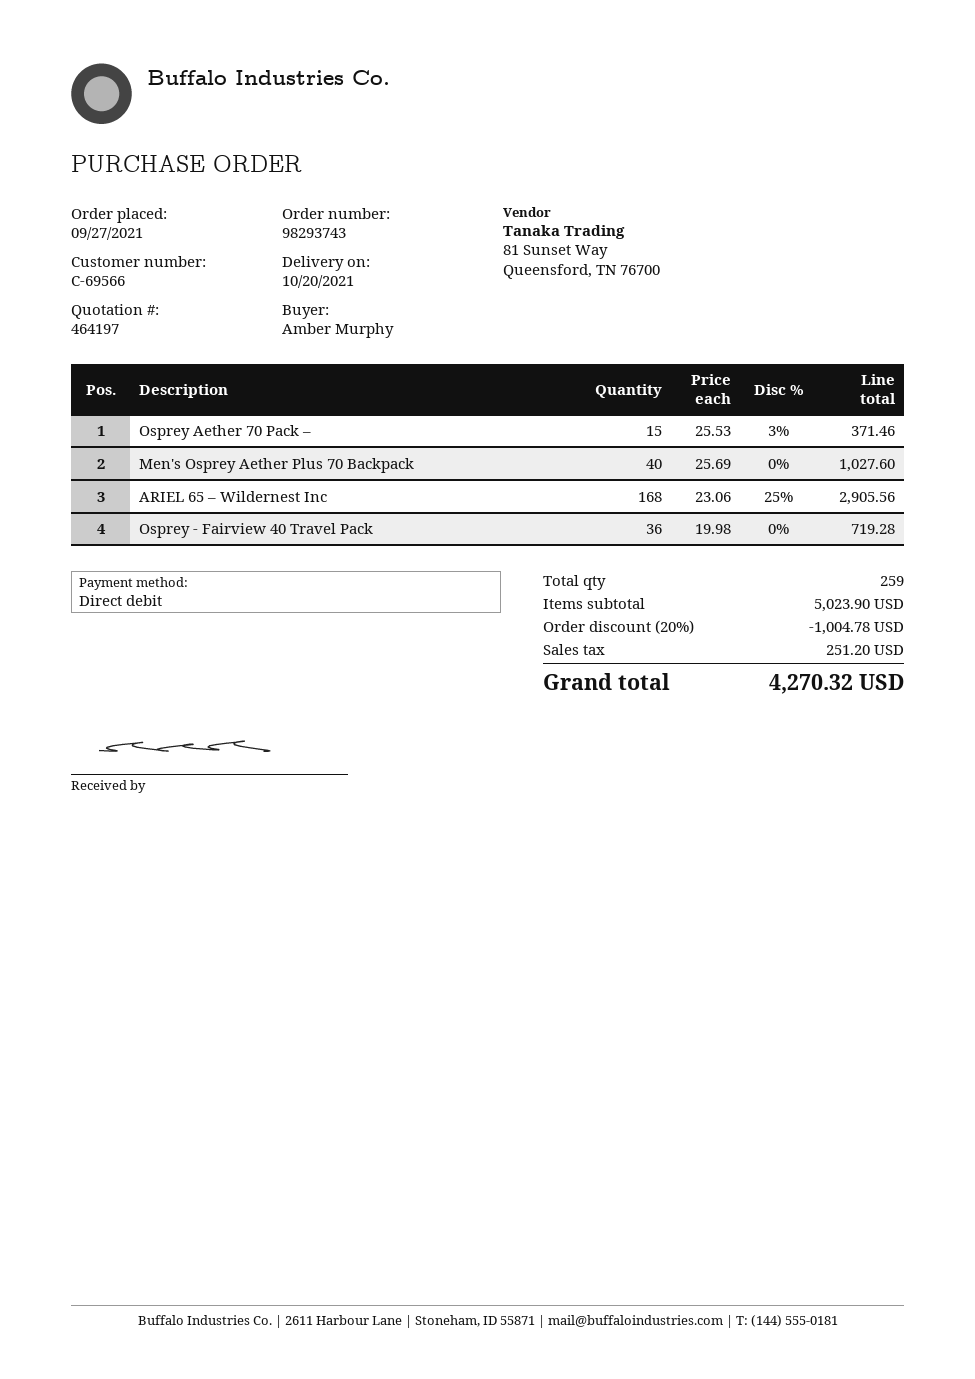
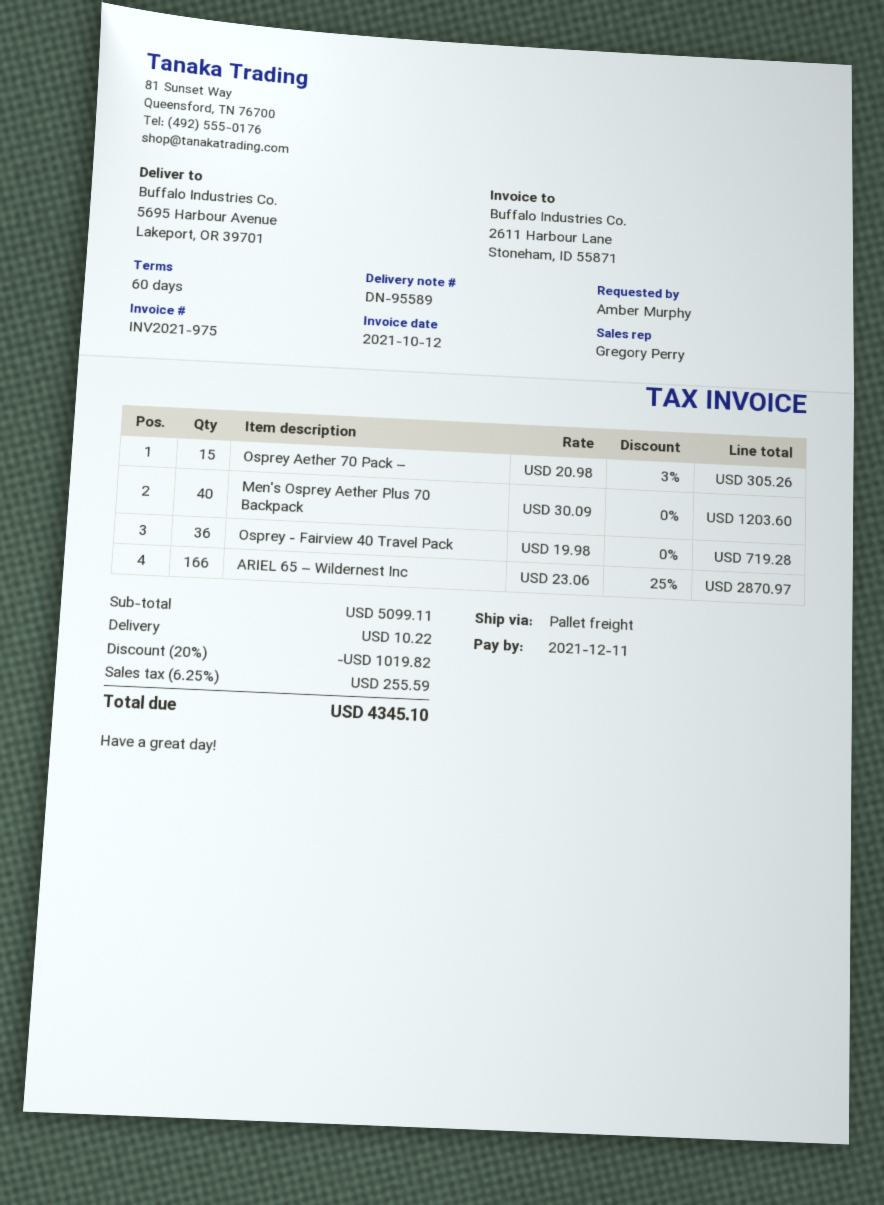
Osprey Aether 70 Pack –: 15 x 25.53 - 3% = 371.46 -> 15 x 20.98 - 3% = 305.26
Men's Osprey Aether Plus 70 Backpack: 40 x 25.69 = 1027.60 -> 40 x 30.09 = 1203.60
ARIEL 65 – Wildernest Inc: 168 x 23.06 - 25% = 2905.56 -> 166 x 23.06 - 25% = 2870.97
subtotal: 5023.90 -> 5099.11
discount: 20% = 1004.78 -> 20% = 1019.82
shipping: none -> 10.22
tax: 251.20 -> 255.59
total: 4270.32 -> 4345.10

